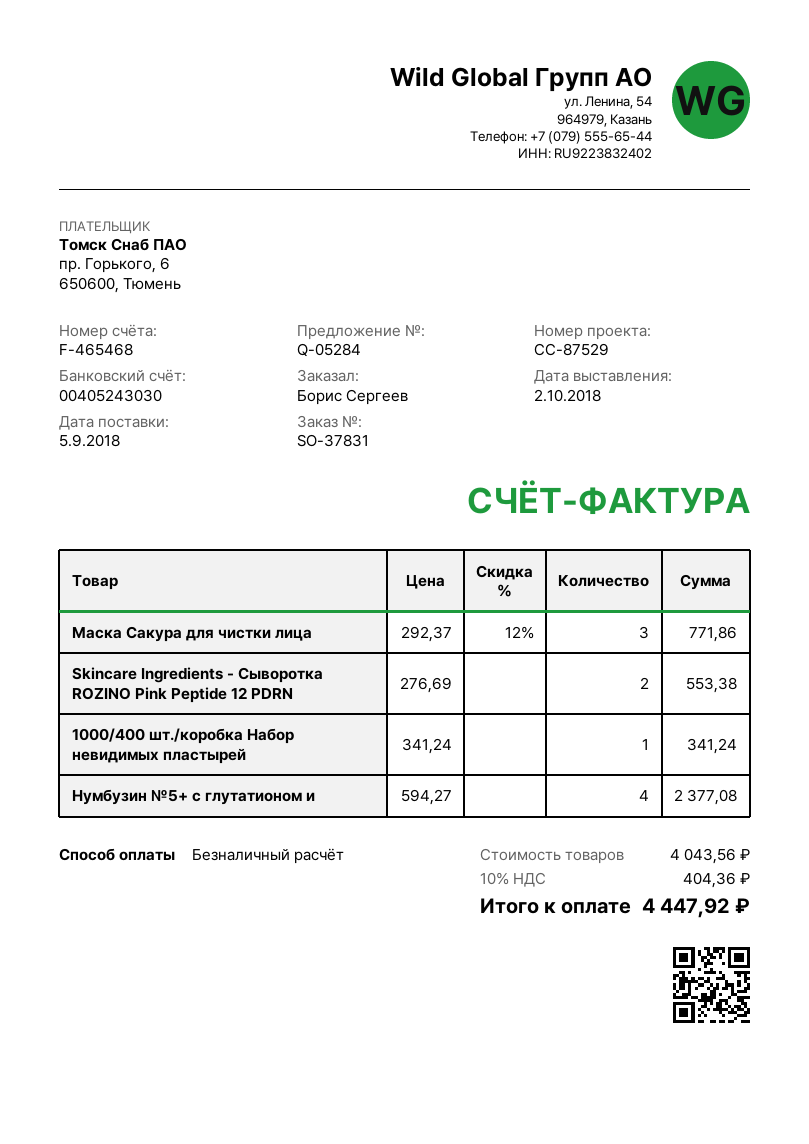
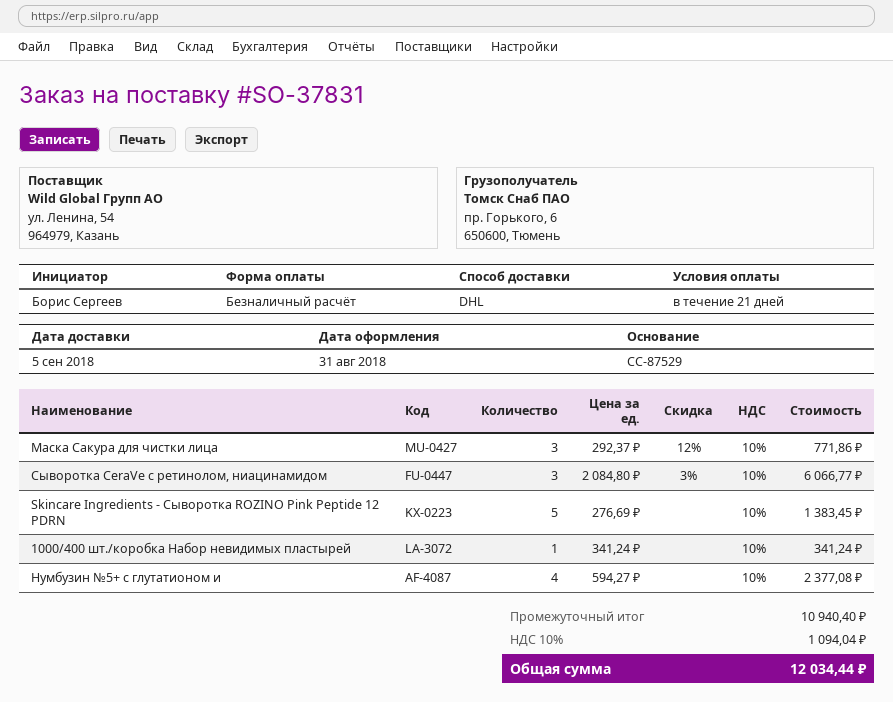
Skincare Ingredients - Сыворотка ROZINO Pink Peptide 12 PDRN: 2 x 276.69 = 553.38 -> 5 x 276.69 = 1383.45
Сыворотка CeraVe с ретинолом, ниацинамидом: none -> 3 x 2084.80 - 3% = 6066.77
subtotal: 4043.56 -> 10940.40
tax: 10% = 404.36 -> 10% = 1094.04
total: 4447.92 -> 12034.44

